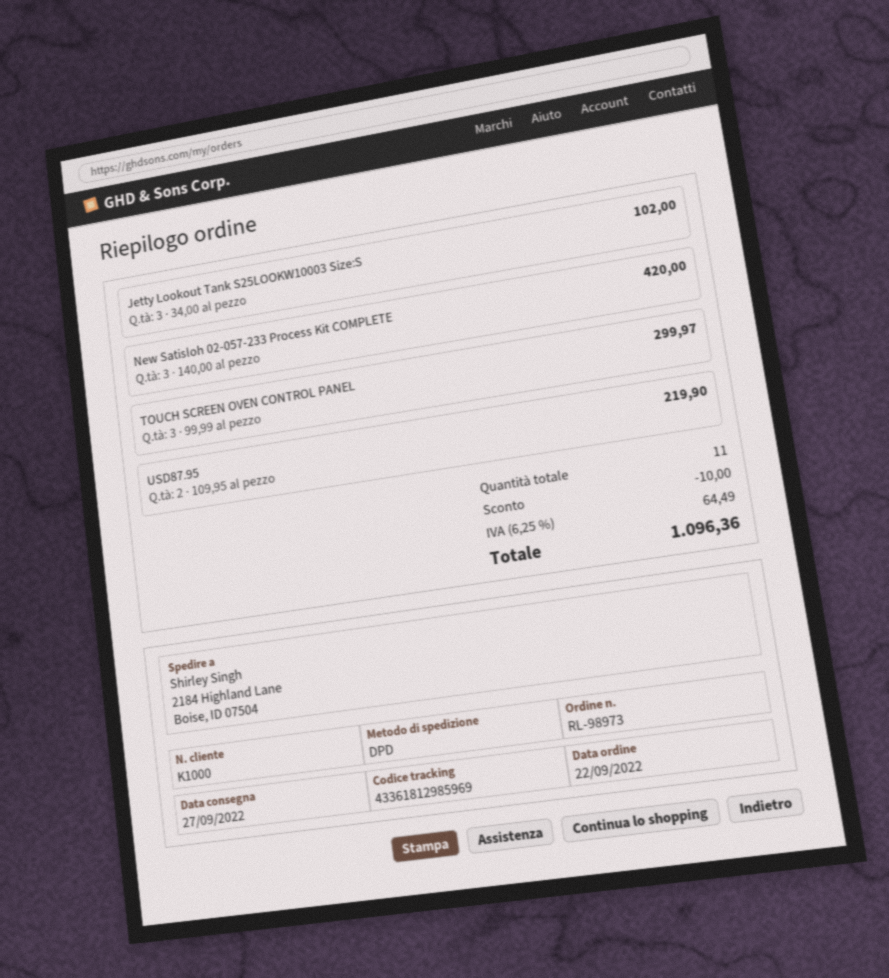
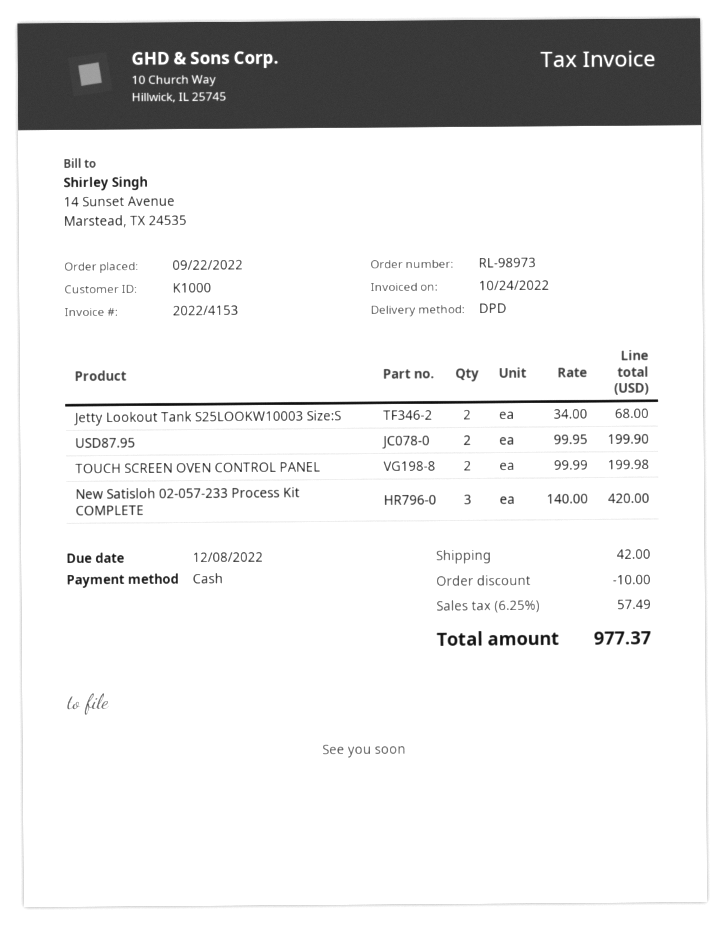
Jetty Lookout Tank S25LOOKW10003 Size:S: 3 x 34.00 = 102.00 -> 2 x 34.00 = 68.00
TOUCH SCREEN OVEN CONTROL PANEL: 3 x 99.99 = 299.97 -> 2 x 99.99 = 199.98
USD87.95: 2 x 109.95 = 219.90 -> 2 x 99.95 = 199.90
shipping: none -> 42.00
tax: 6.25% = 64.49 -> 6.25% = 57.49
total: 1096.36 -> 977.37

